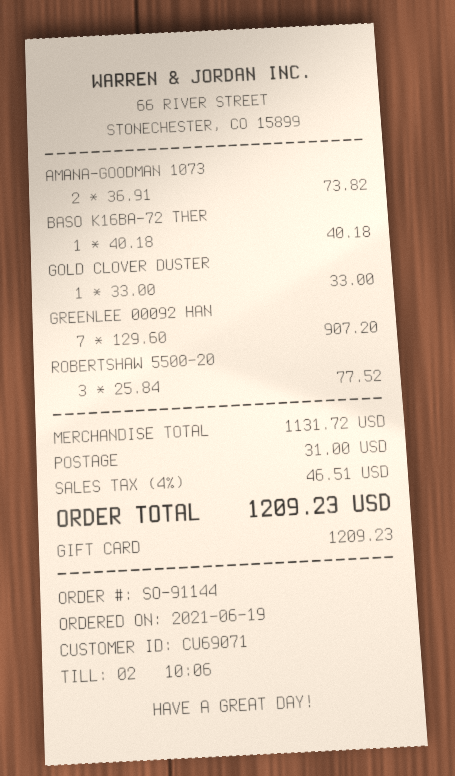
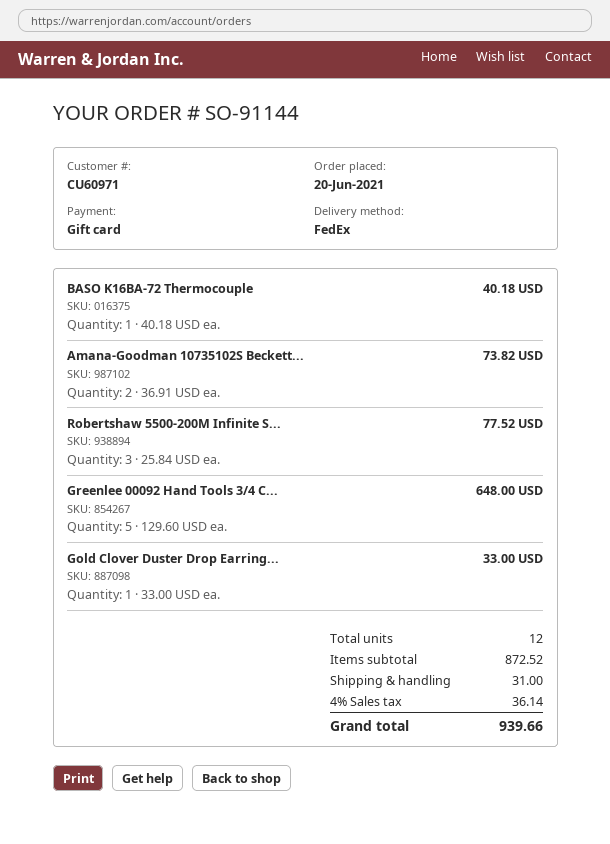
order date: 2021-06-19 -> 2021-06-20
customer number: CU69071 -> CU60971
GREENLEE 00092 HAN: 7 x 129.60 = 907.20 -> 5 x 129.60 = 648.00
subtotal: 1131.72 -> 872.52
tax: 4% = 46.51 -> 4% = 36.14
total: 1209.23 -> 939.66

